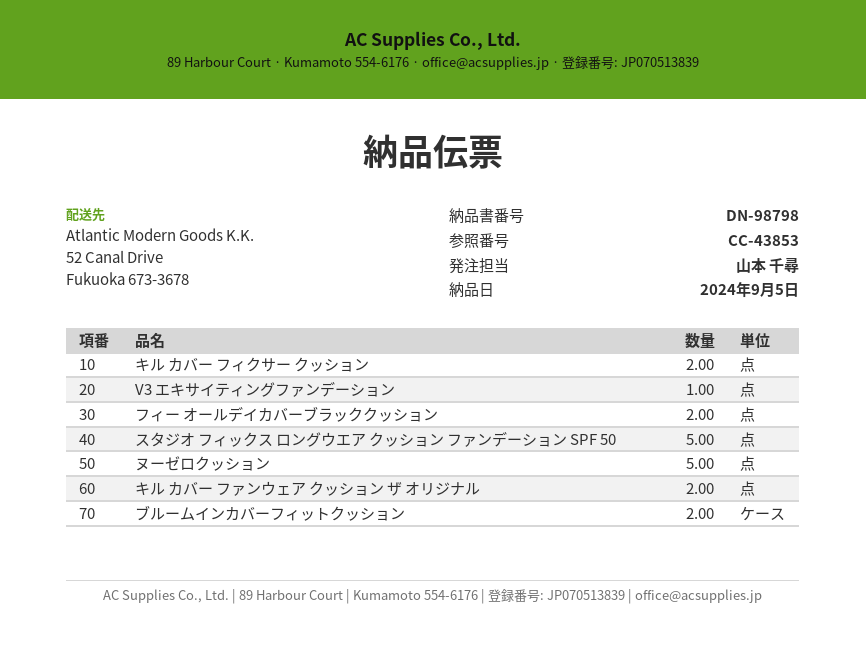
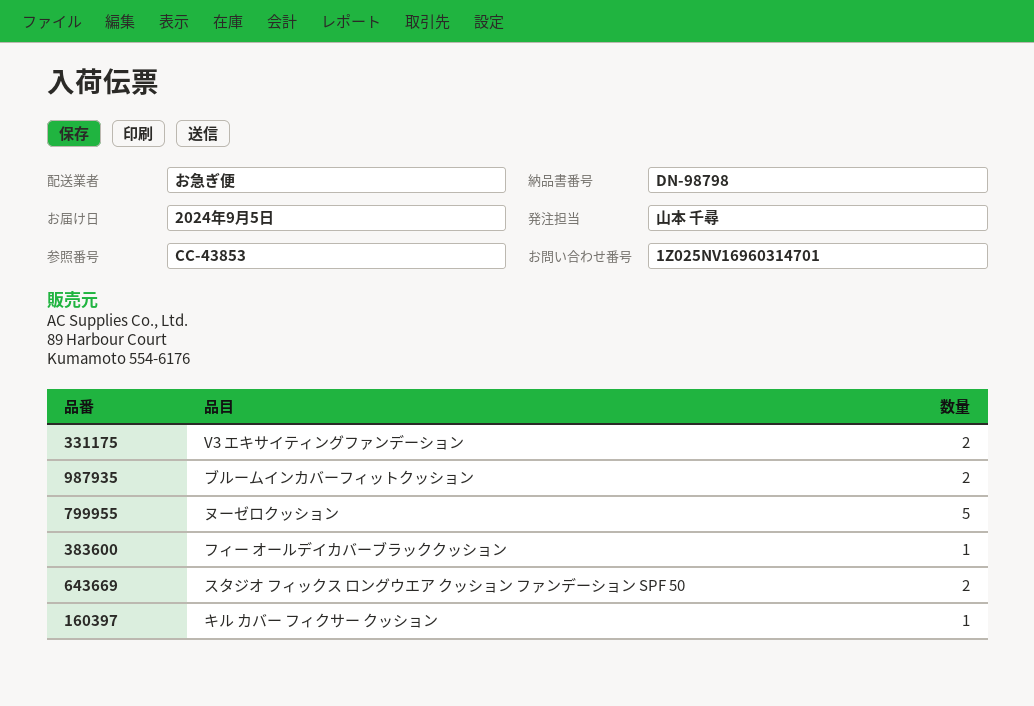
キル カバー フィクサー クッション: 2 -> 1
V3 エキサイティングファンデーション: 1 -> 2
フィー オールデイカバーブラッククッション: 2 -> 1
スタジオ フィックス ロングウエア クッション ファンデーション SPF 50: 5 -> 2
キル カバー ファンウェア クッション ザ オリジナル: 2 -> none

